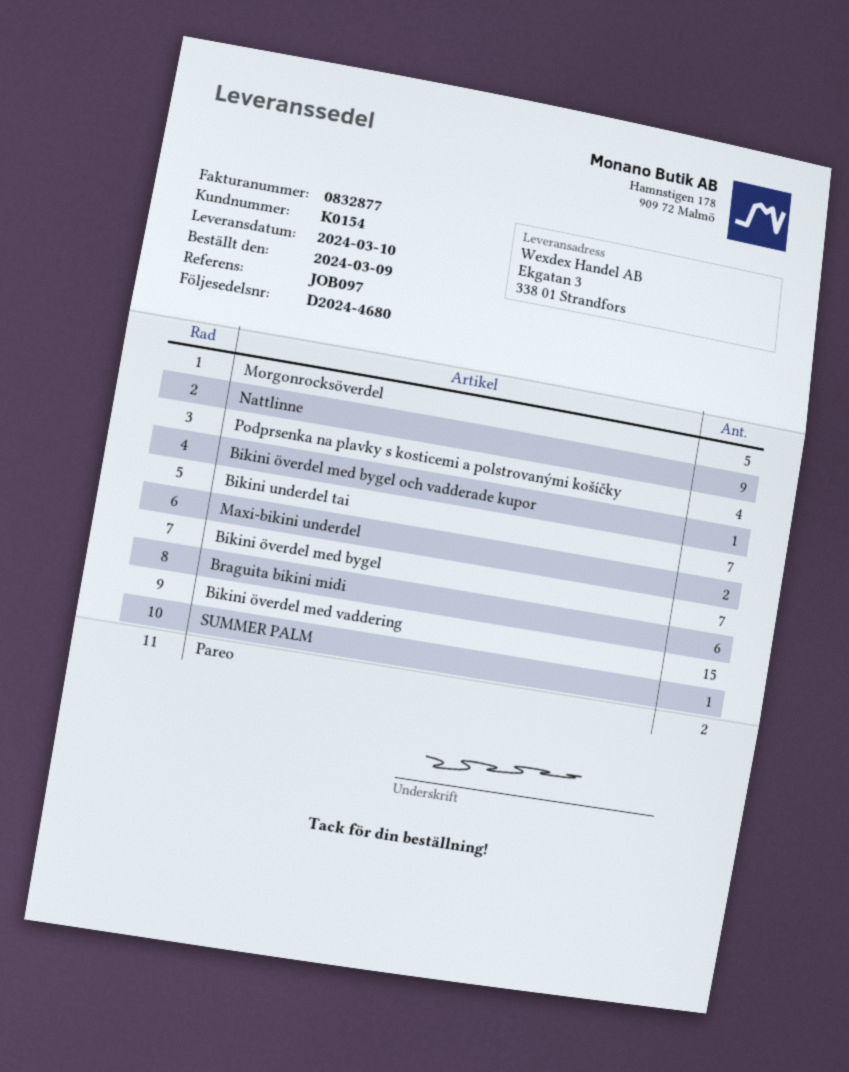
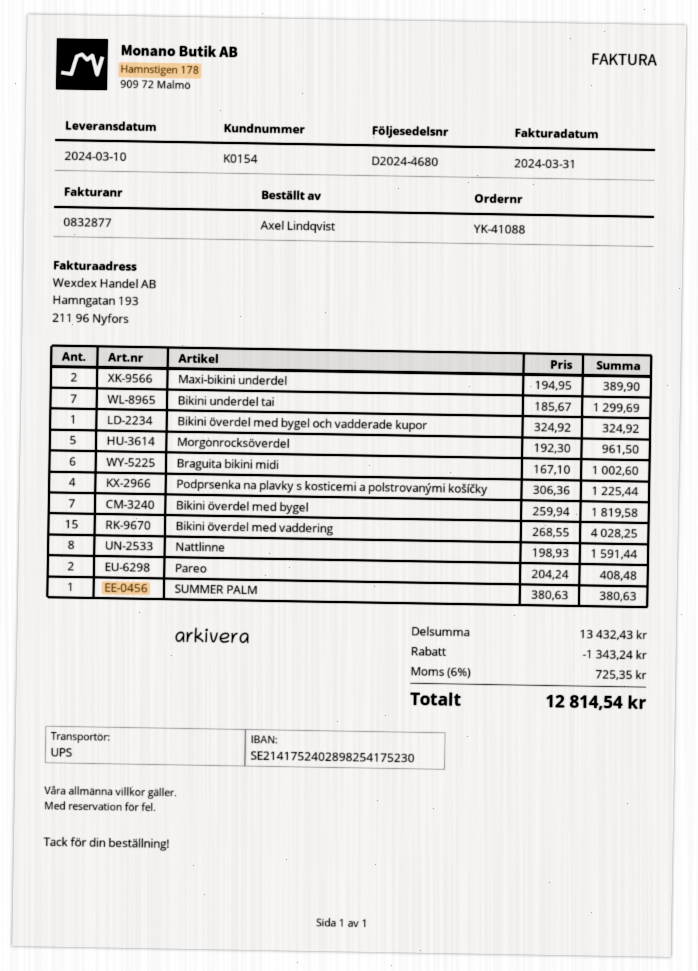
Nattlinne: 9 -> 8

